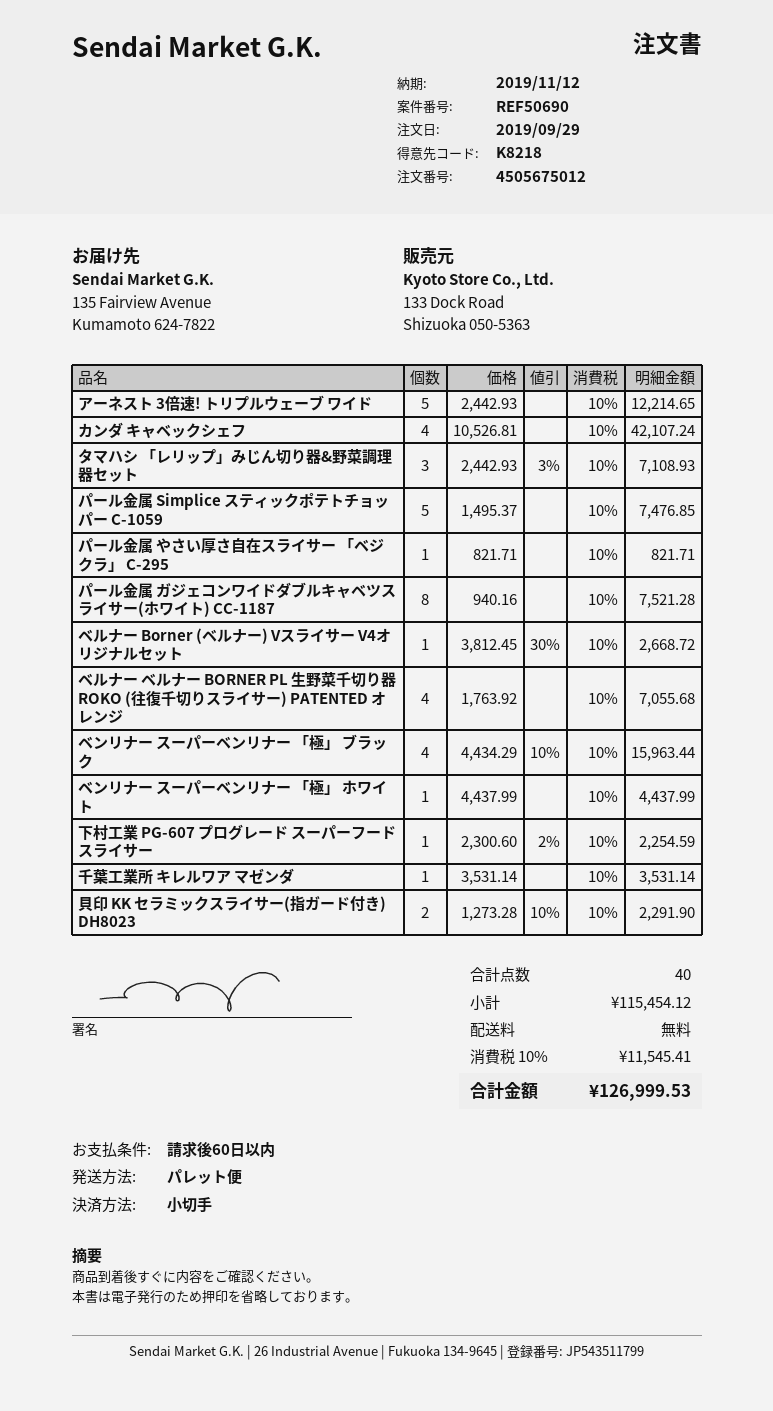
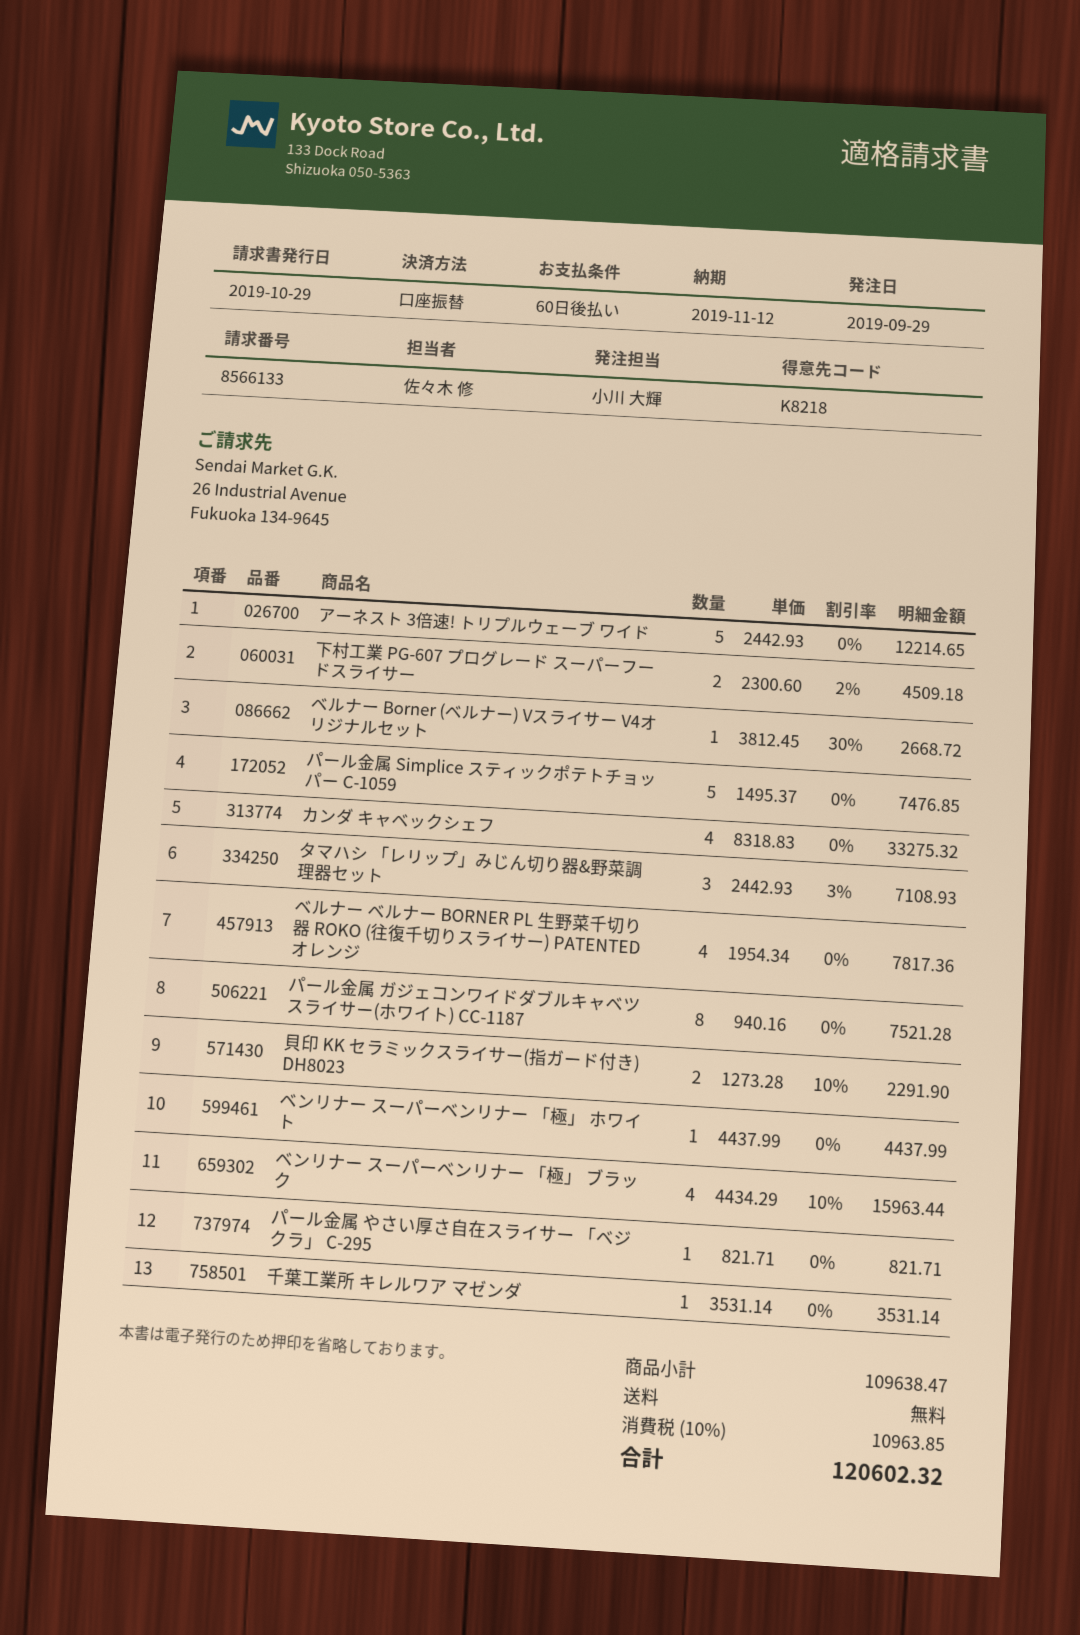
payment method: cheque -> direct debit
カンダ キャベックシェフ: 4 x 10526.81 = 42107.24 -> 4 x 8318.83 = 33275.32
ベルナー ベルナー BORNER PL 生野菜千切り器 ROKO (往復千切りスライサー) PATENTED オレンジ: 4 x 1763.92 = 7055.68 -> 4 x 1954.34 = 7817.36
下村工業 PG-607 プログレード スーパーフードスライサー: 1 x 2300.60 - 2% = 2254.59 -> 2 x 2300.60 - 2% = 4509.18
subtotal: 115454.12 -> 109638.47
tax: 10% = 11545.41 -> 10% = 10963.85
total: 126999.53 -> 120602.32

